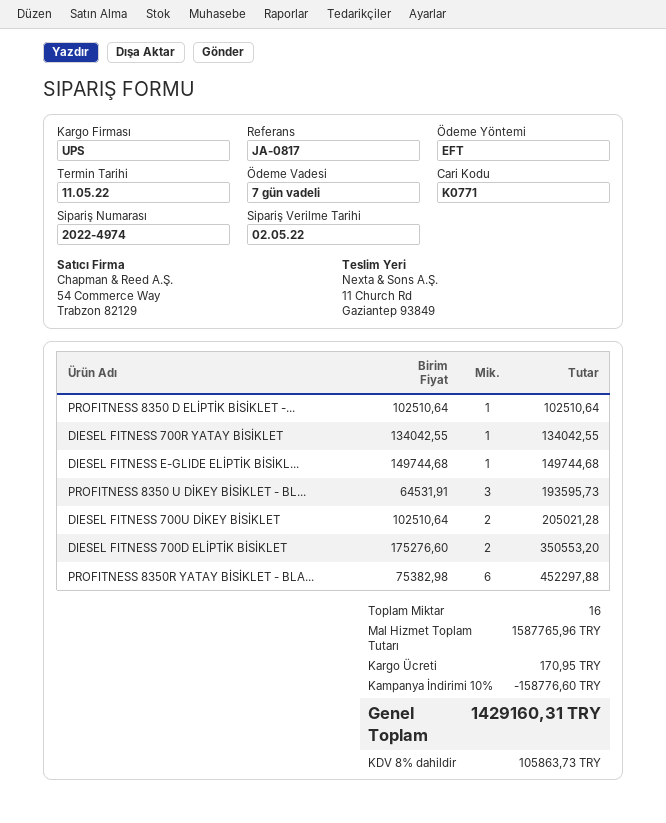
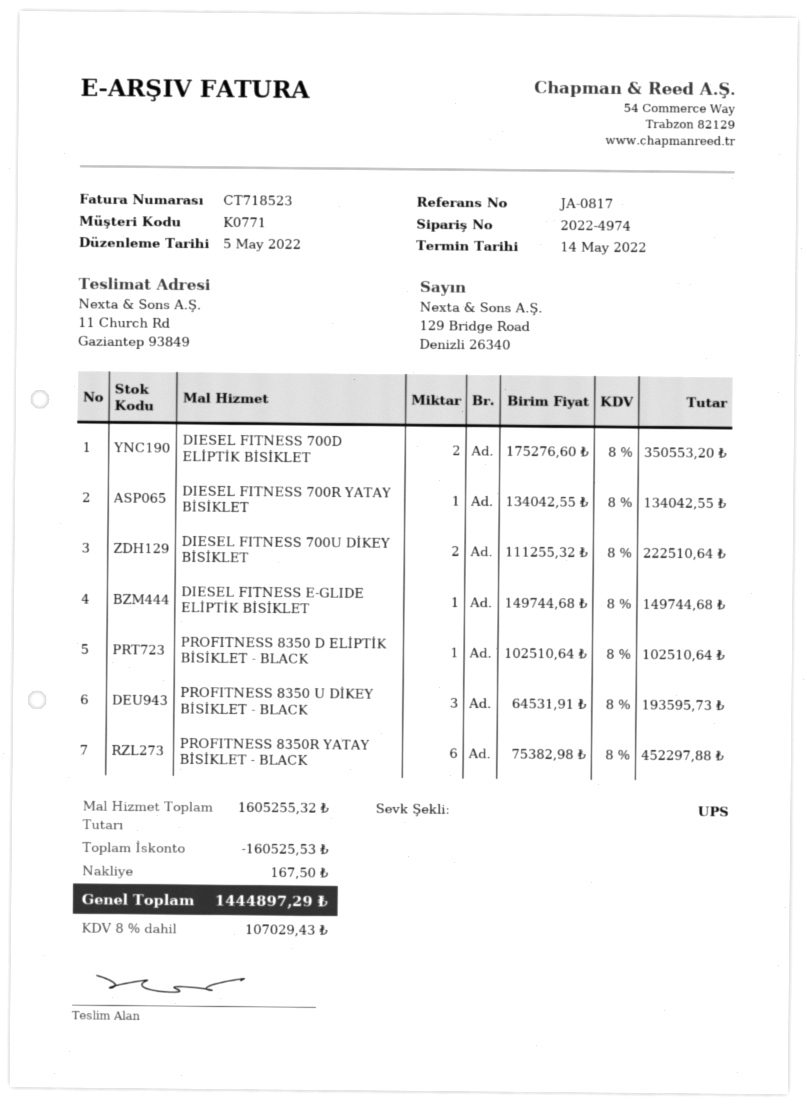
delivery date: 2022-05-11 -> 2022-05-14
DIESEL FITNESS 700U DİKEY BİSİKLET: 2 x 102510.64 = 205021.28 -> 2 x 111255.32 = 222510.64
subtotal: 1587765.96 -> 1605255.32
discount: 158776.60 -> 160525.53
shipping: 170.95 -> 167.50
tax: 8% = 105863.73 -> 8% = 107029.43
total: 1429160.31 -> 1444897.29

